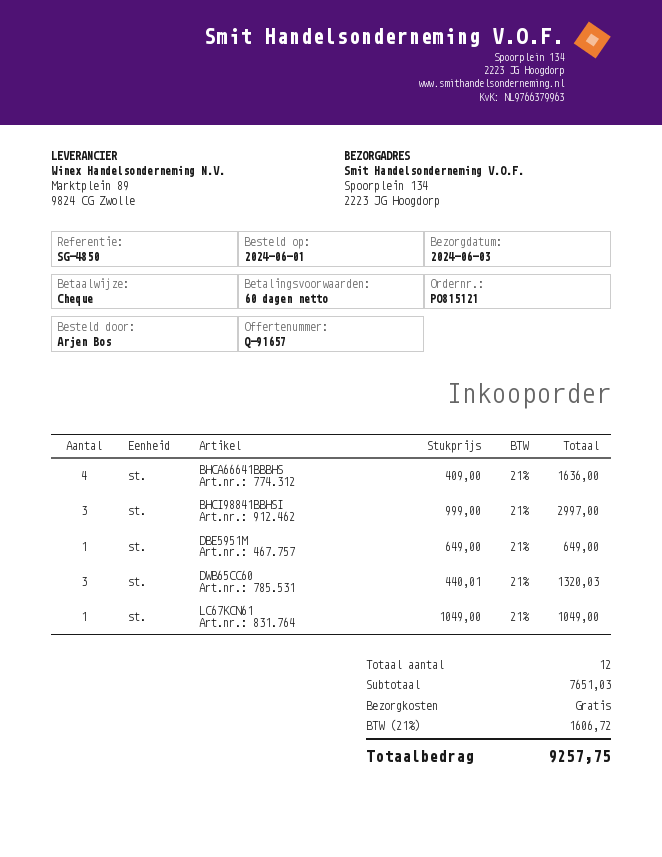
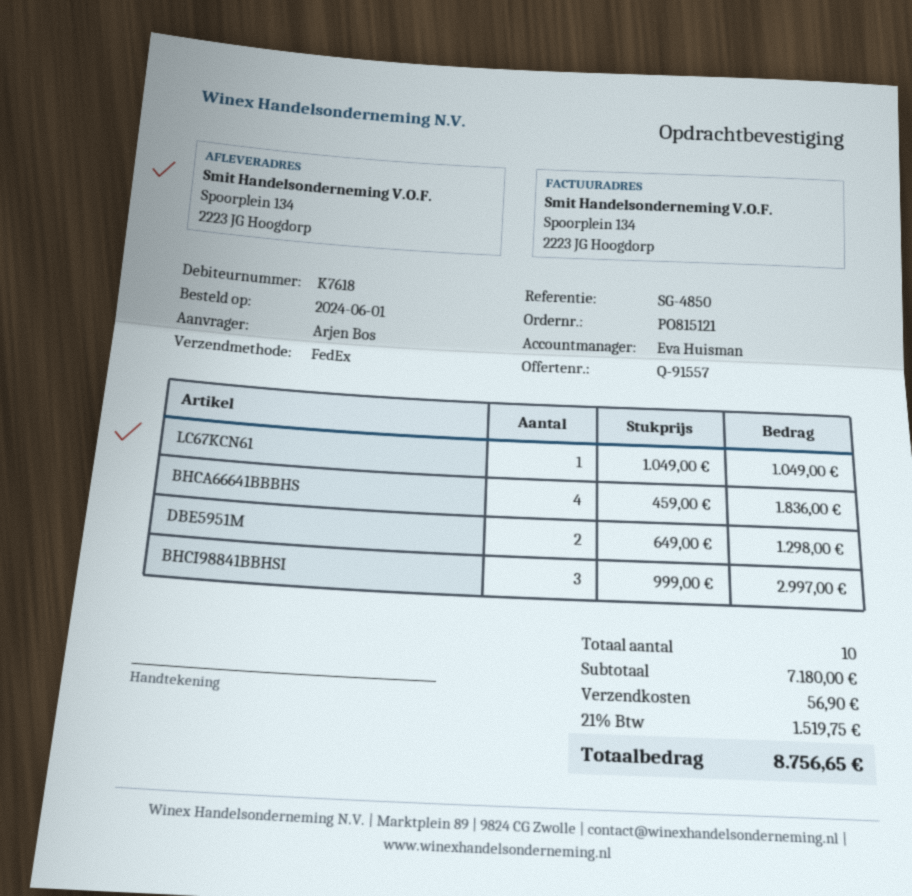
quote number: Q-91657 -> Q-91557
BHCA66641BBBHS: 4 x 409.00 = 1636.00 -> 4 x 459.00 = 1836.00
DBE5951M: 1 x 649.00 = 649.00 -> 2 x 649.00 = 1298.00
DWB65CC60: 3 x 440.01 = 1320.03 -> none
total quantity: 12 -> 10
subtotal: 7651.03 -> 7180.00
shipping: 0.00 -> 56.90
tax: 21% = 1606.72 -> 21% = 1519.75
total: 9257.75 -> 8756.65

